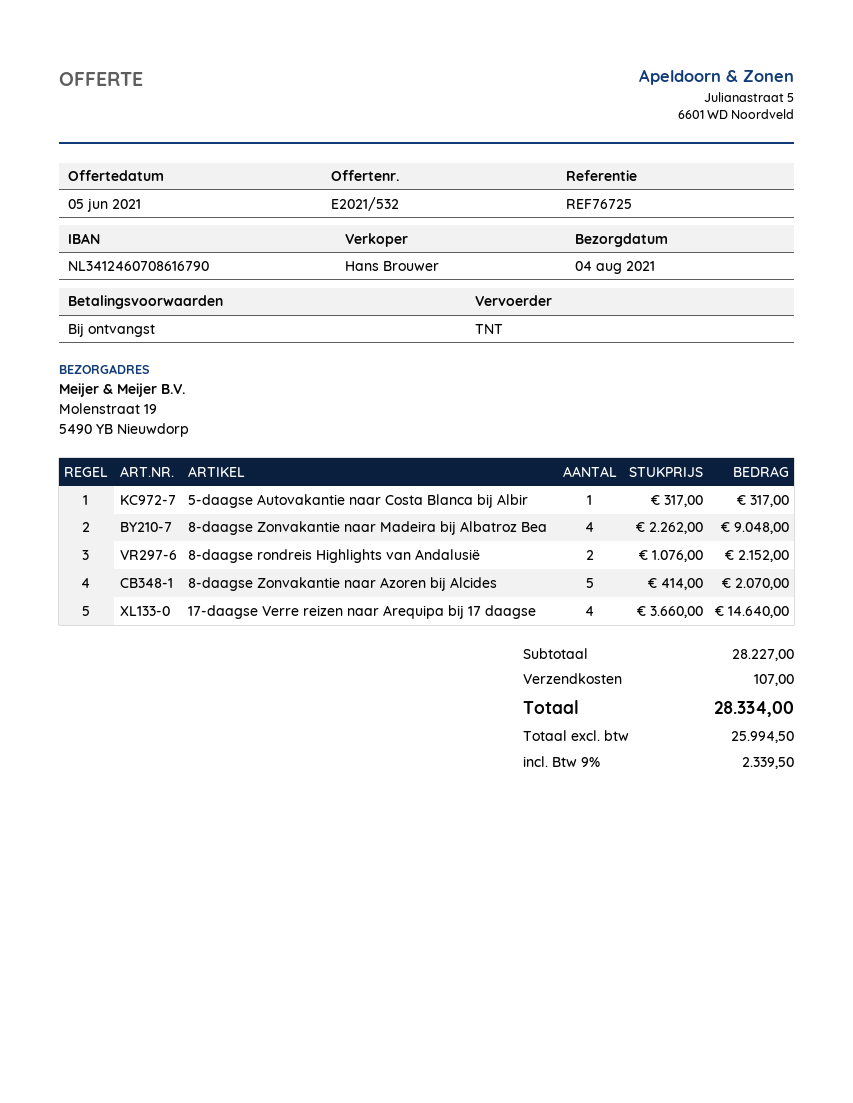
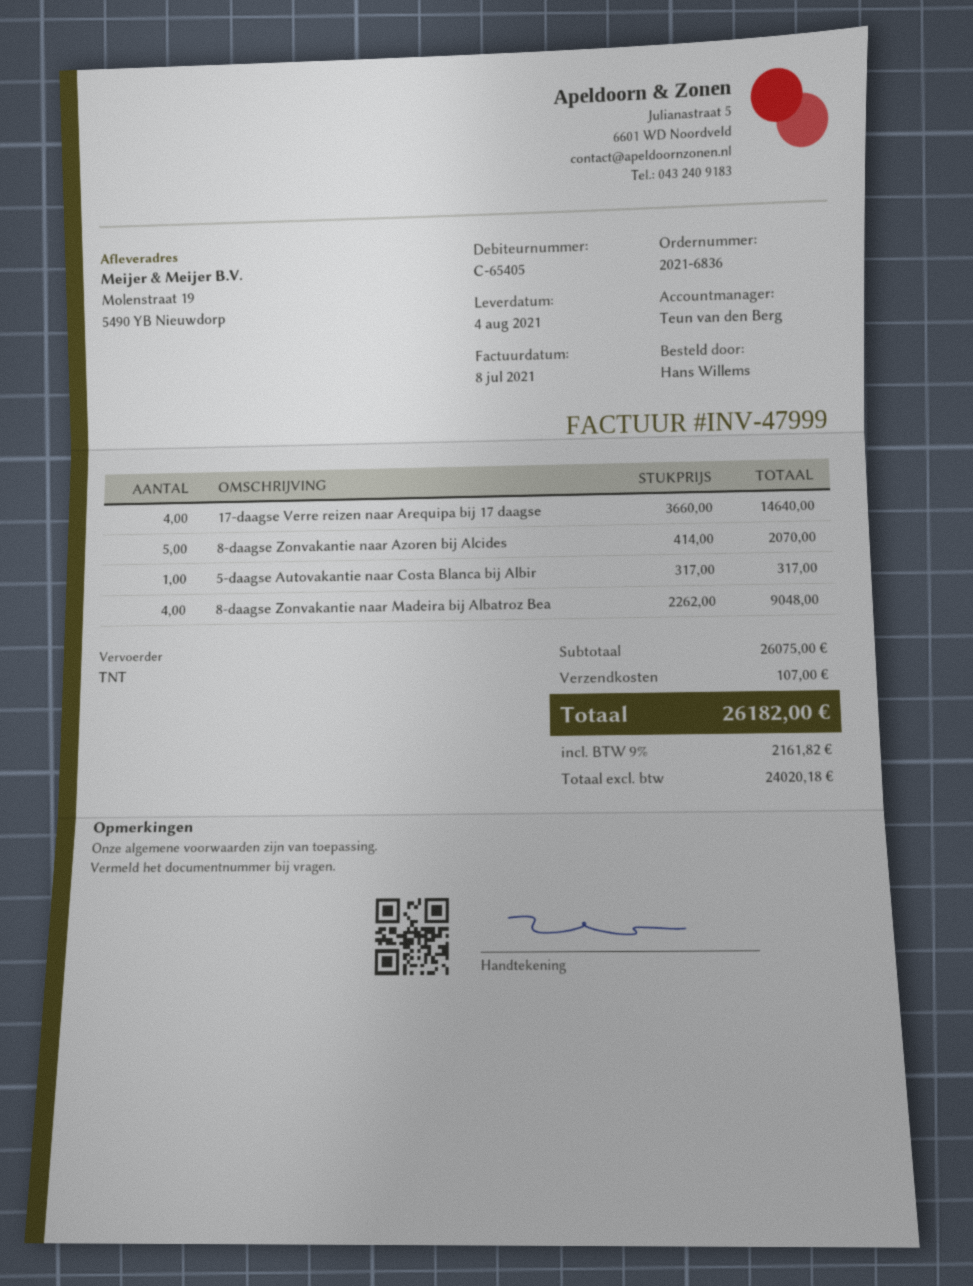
sales rep: Hans Brouwer -> Teun van den Berg
8-daagse rondreis Highlights van Andalusië: 2 x 1076.00 = 2152.00 -> none
subtotal: 28227.00 -> 26075.00
net: 25994.50 -> 24020.18
tax: 9% = 2339.50 -> 9% = 2161.82
total: 28334.00 -> 26182.00

